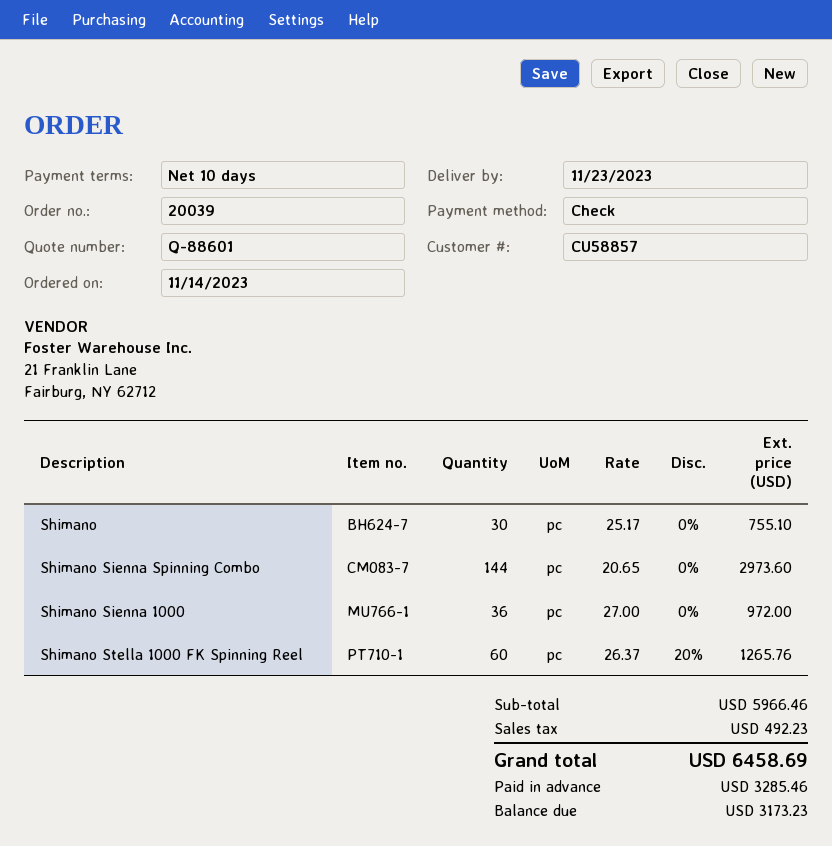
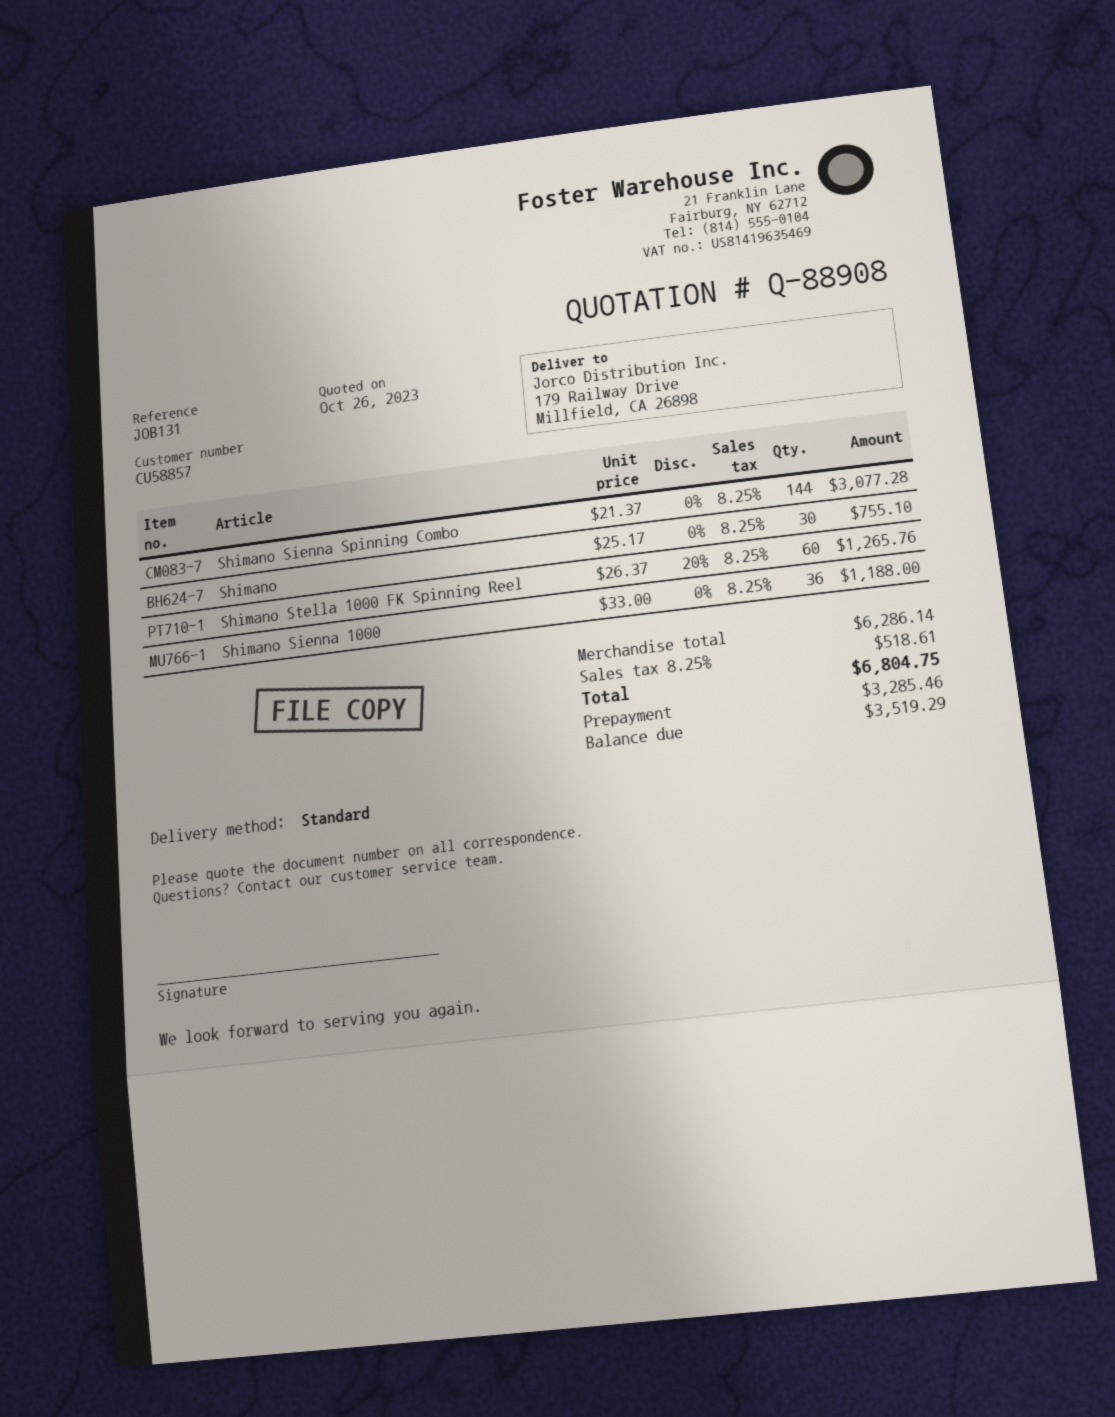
quote number: Q-88601 -> Q-88908
Shimano Sienna Spinning Combo: 144 x 20.65 = 2973.60 -> 144 x 21.37 = 3077.28
Shimano Sienna 1000: 36 x 27.00 = 972.00 -> 36 x 33.00 = 1188.00
subtotal: 5966.46 -> 6286.14
tax: 492.23 -> 518.61
total: 6458.69 -> 6804.75
balance: 3173.23 -> 3519.29

